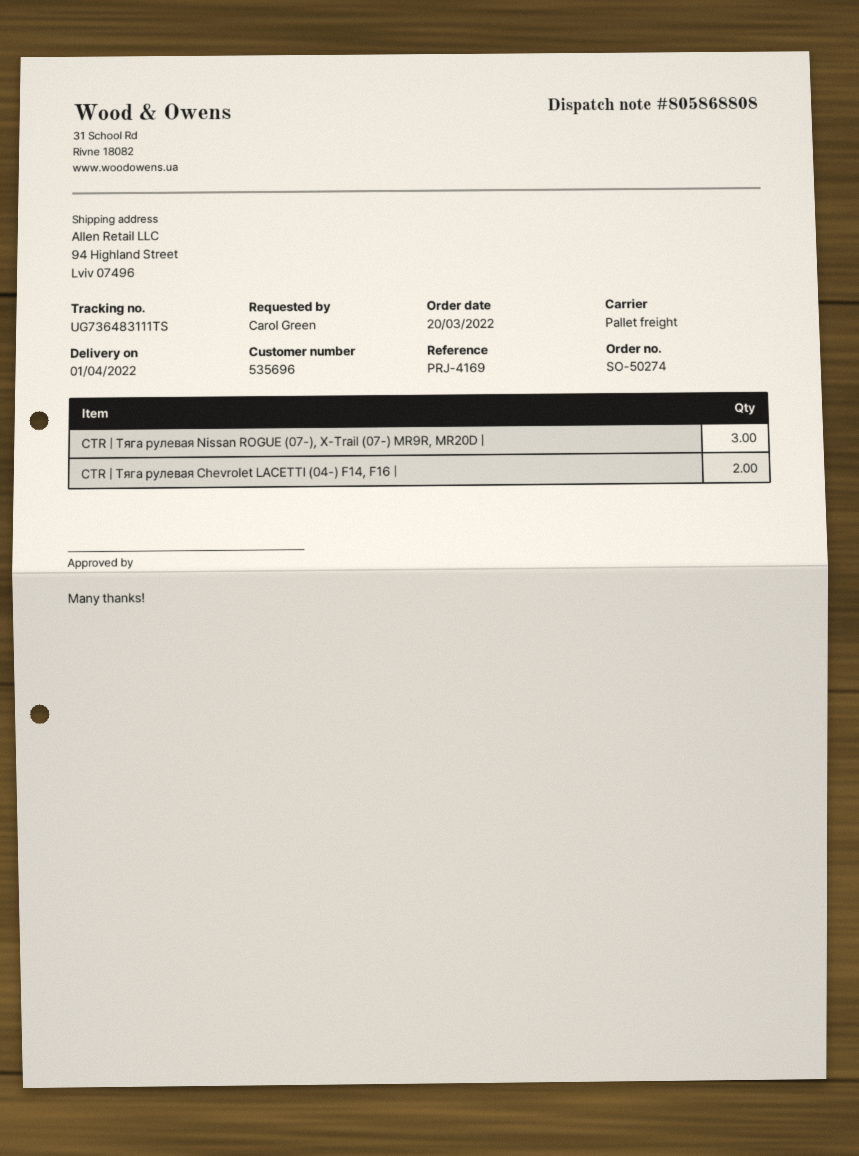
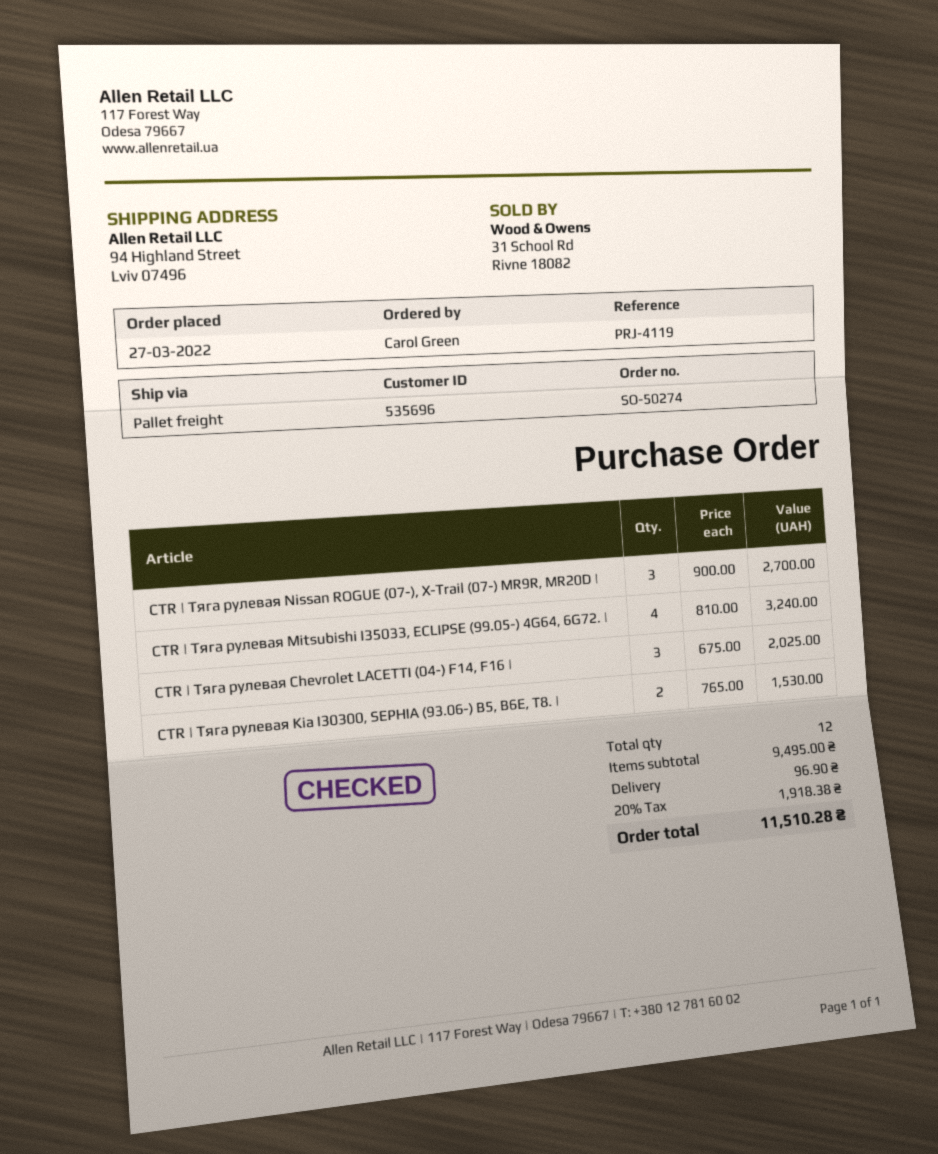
order date: 2022-03-20 -> 2022-03-27
reference: PRJ-4169 -> PRJ-4119
CTR | Тяга рулевая Chevrolet LACETTI (04-) F14, F16 |: 2 -> 3
CTR | Тяга рулевая Mitsubishi I35033, ECLIPSE (99.05-) 4G64, 6G72. |: none -> 4
CTR | Тяга рулевая Kia I30300, SEPHIA (93.06-) B5, B6E, T8. |: none -> 2

